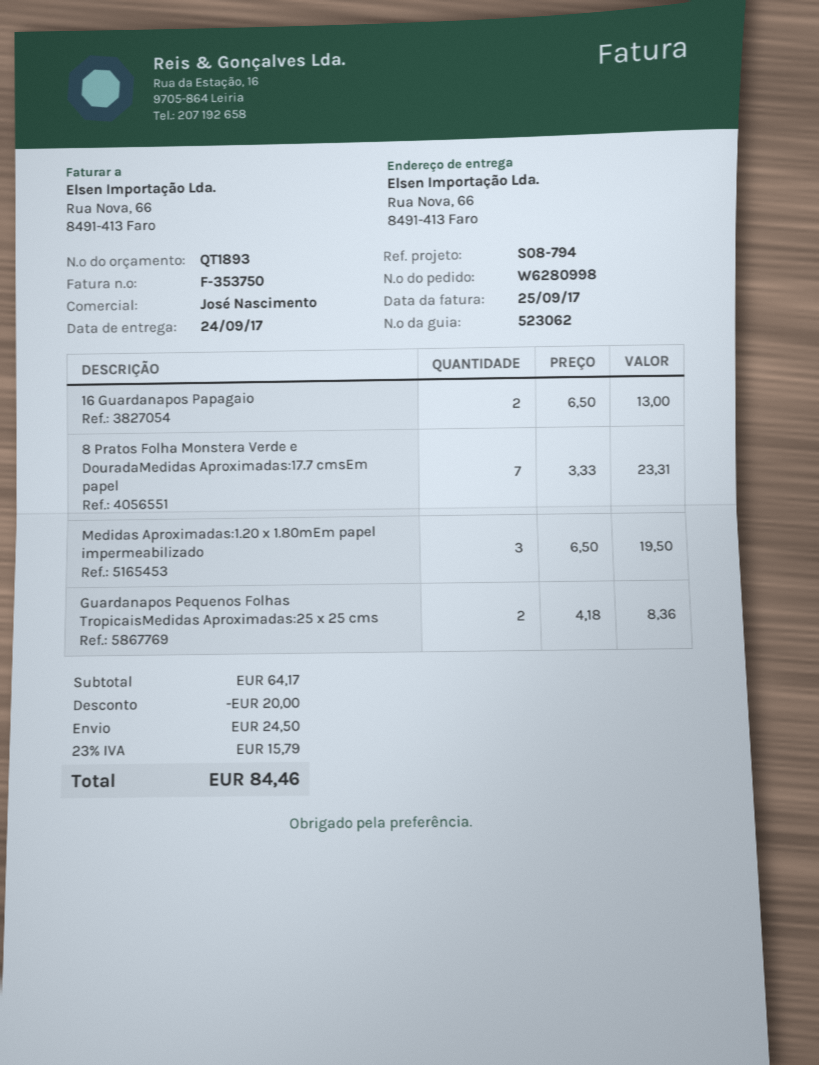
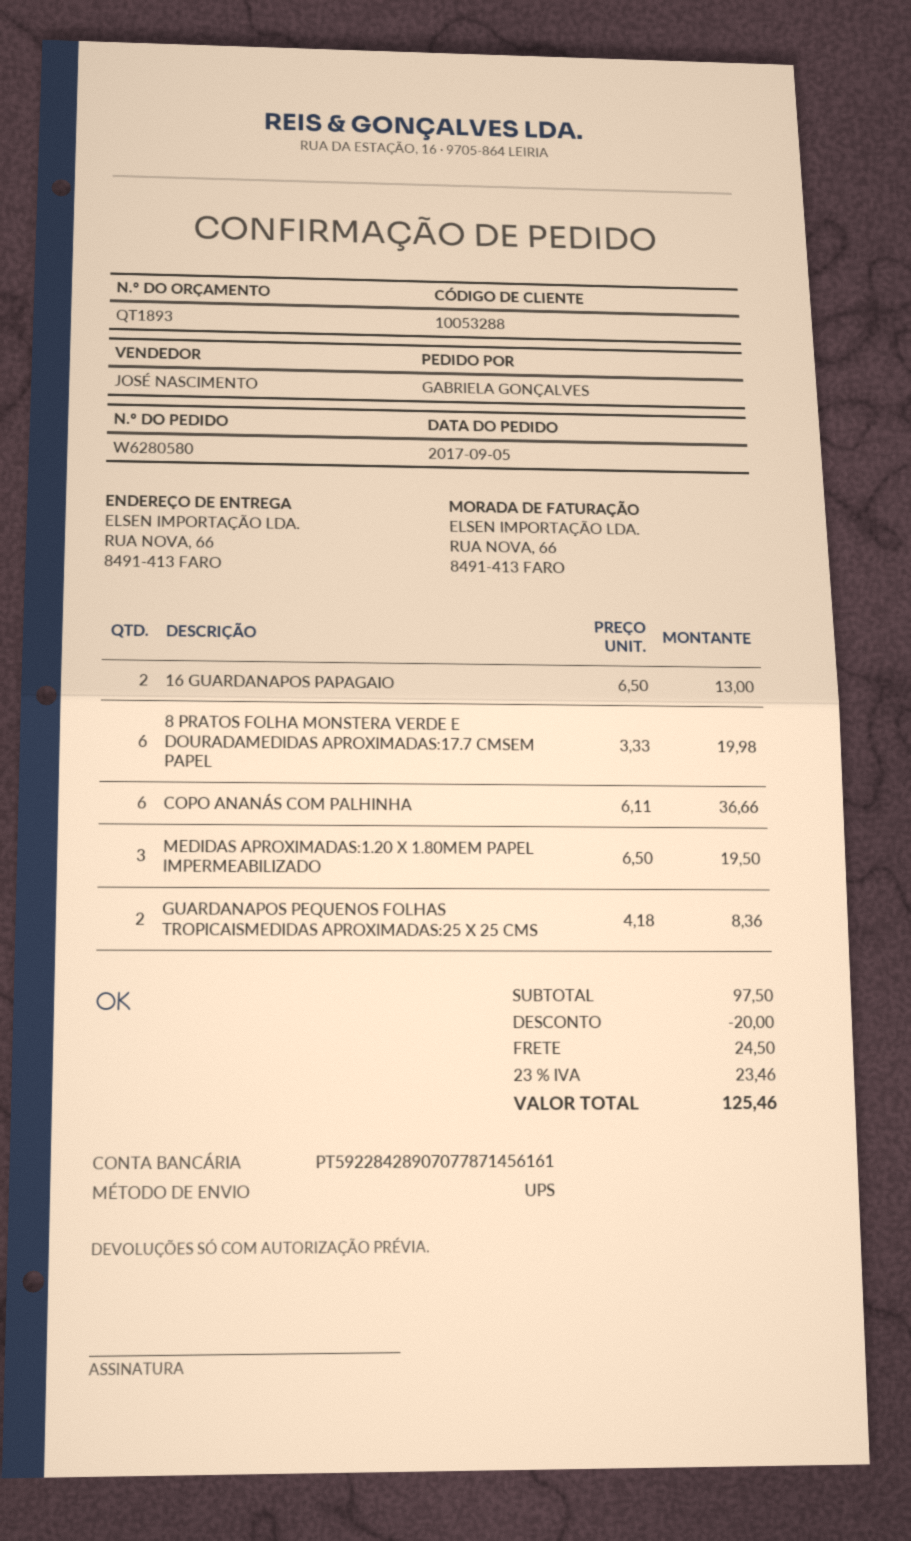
order number: W6280998 -> W6280580
8 Pratos Folha Monstera Verde e DouradaMedidas Aproximadas:17.7 cmsEm papel: 7 x 3.33 = 23.31 -> 6 x 3.33 = 19.98
COPO ANANÁS COM PALHINHA: none -> 6 x 6.11 = 36.66
subtotal: 64.17 -> 97.50
tax: 23% = 15.79 -> 23% = 23.46
total: 84.46 -> 125.46

